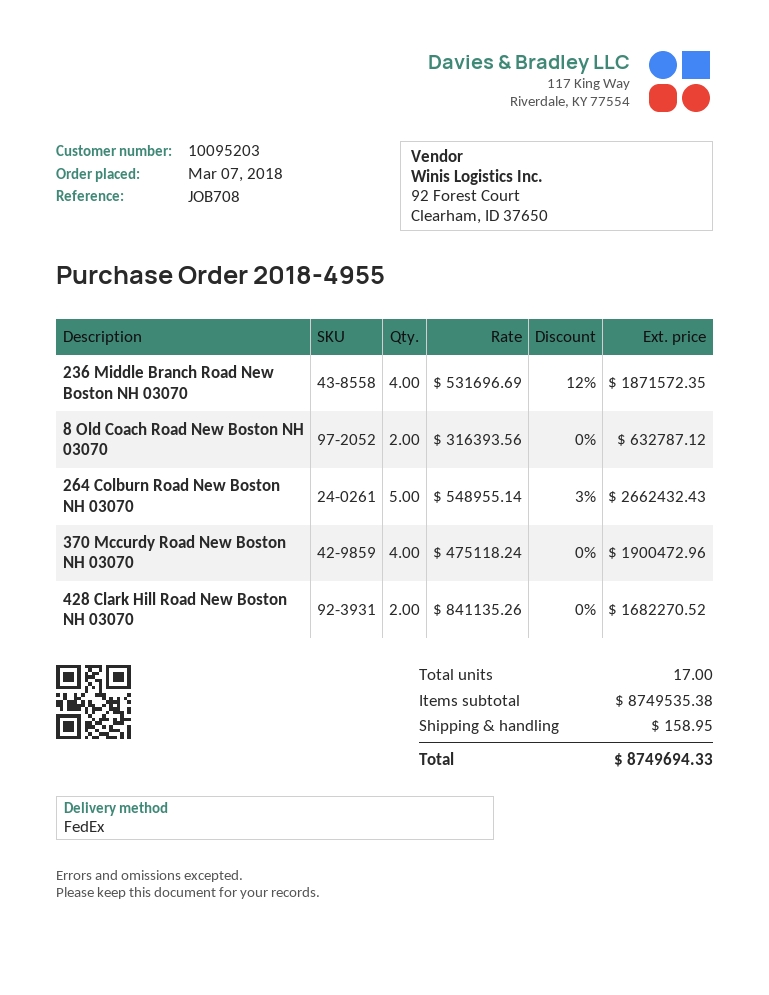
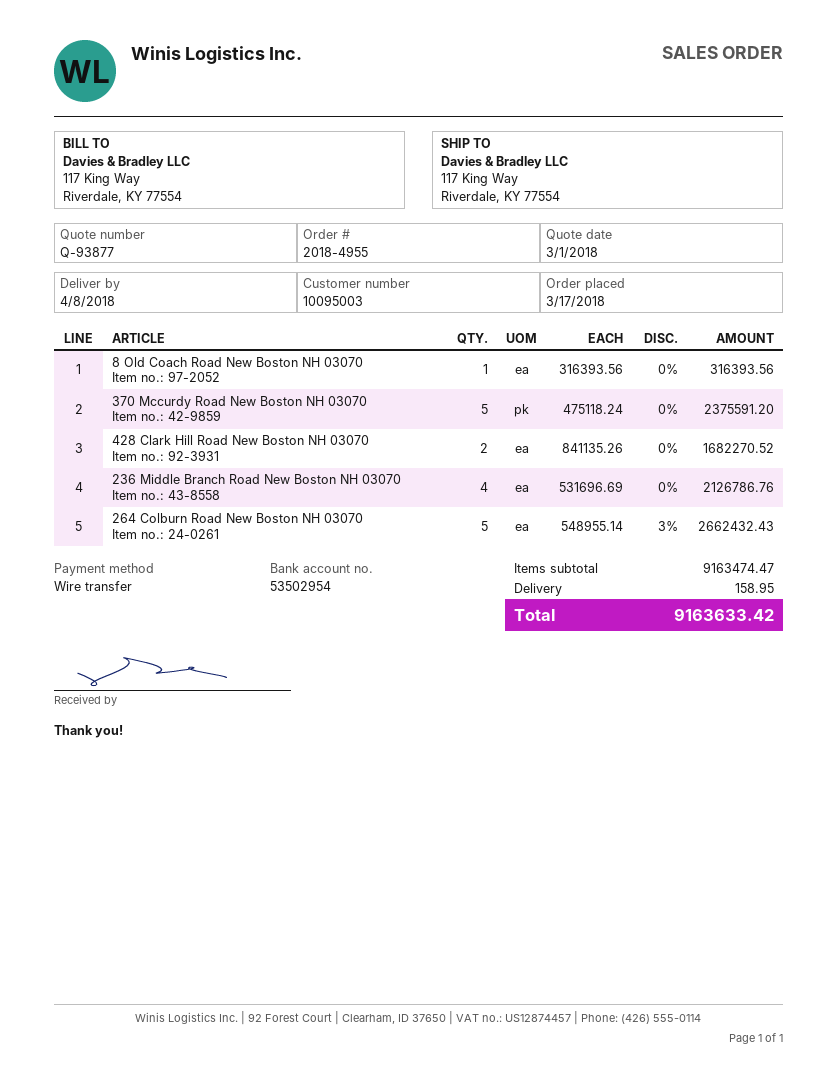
order date: 2018-03-07 -> 2018-03-17
customer number: 10095203 -> 10095003
236 Middle Branch Road New Boston NH 03070: 4 x 531696.69 - 12% = 1871572.35 -> 4 x 531696.69 = 2126786.76
8 Old Coach Road New Boston NH 03070: 2 x 316393.56 = 632787.12 -> 1 x 316393.56 = 316393.56
370 Mccurdy Road New Boston NH 03070: 4 x 475118.24 = 1900472.96 -> 5 x 475118.24 = 2375591.20
subtotal: 8749535.38 -> 9163474.47
total: 8749694.33 -> 9163633.42

